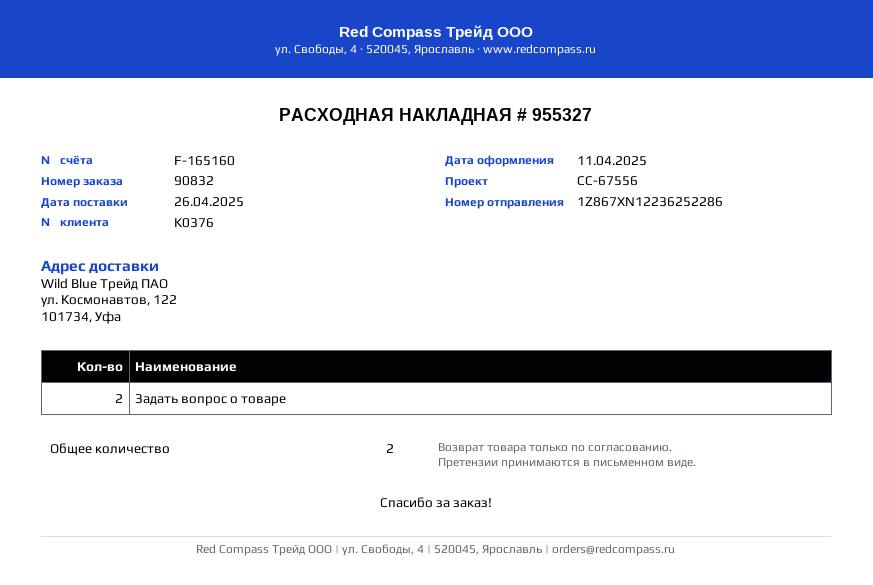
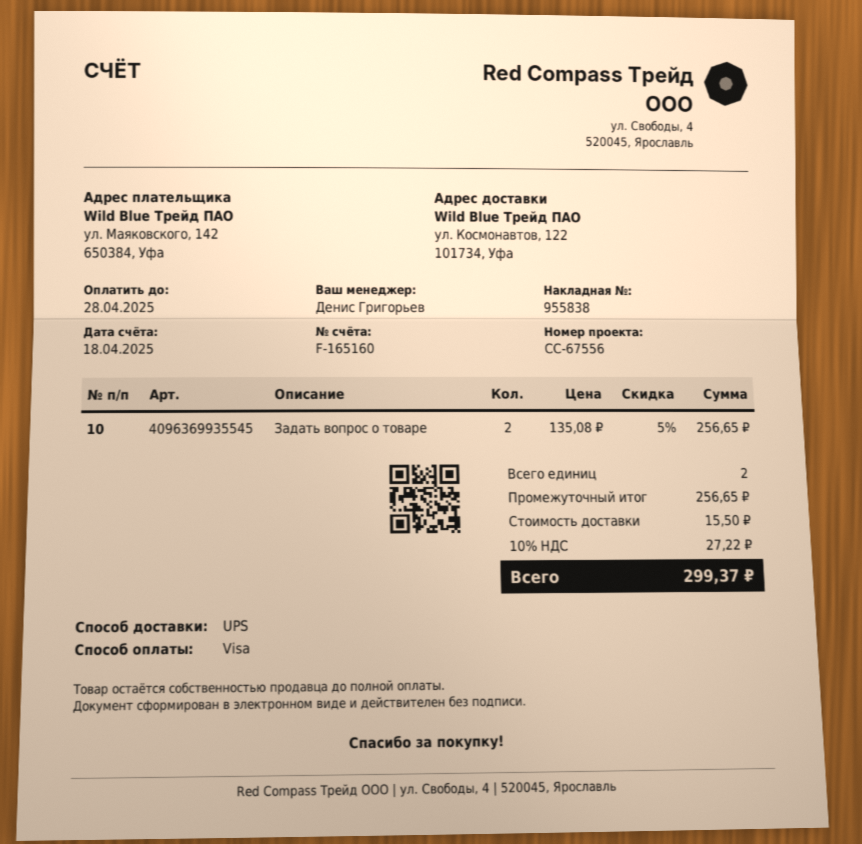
delivery note number: 955327 -> 955838

